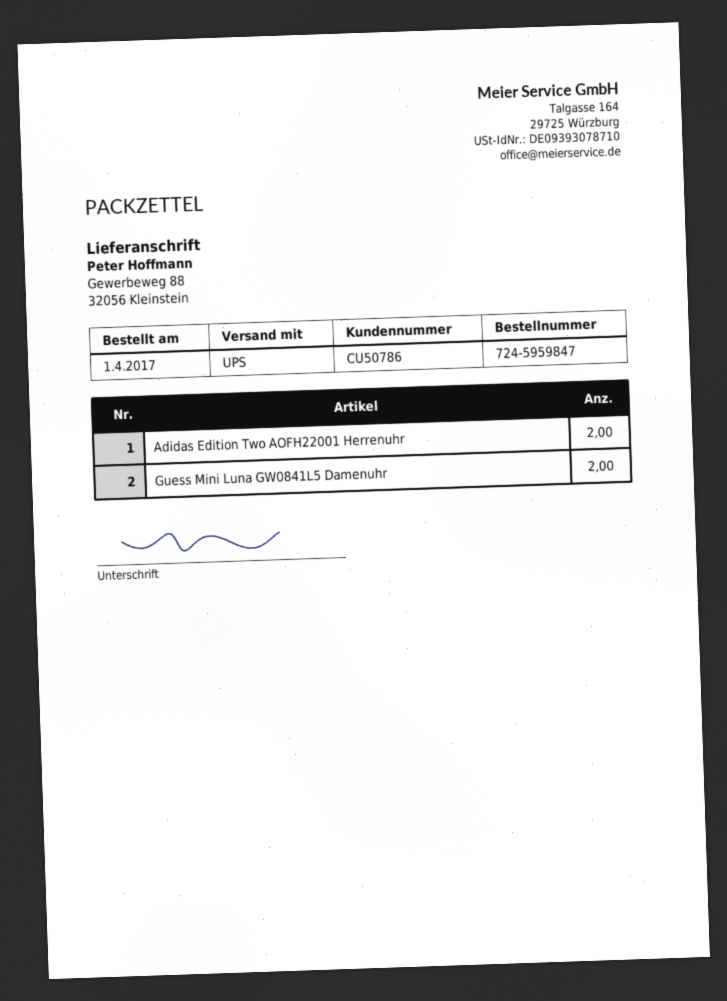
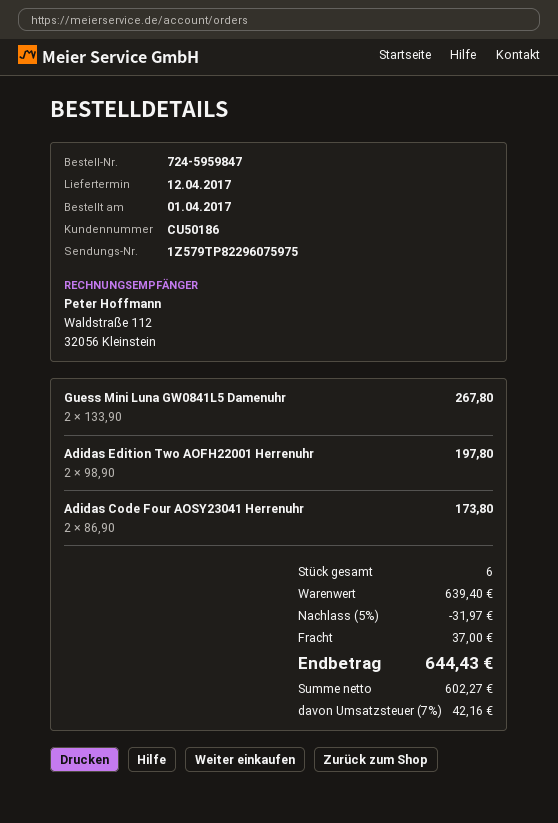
customer number: CU50786 -> CU50186
Adidas Code Four AOSY23041 Herrenuhr: none -> 2

